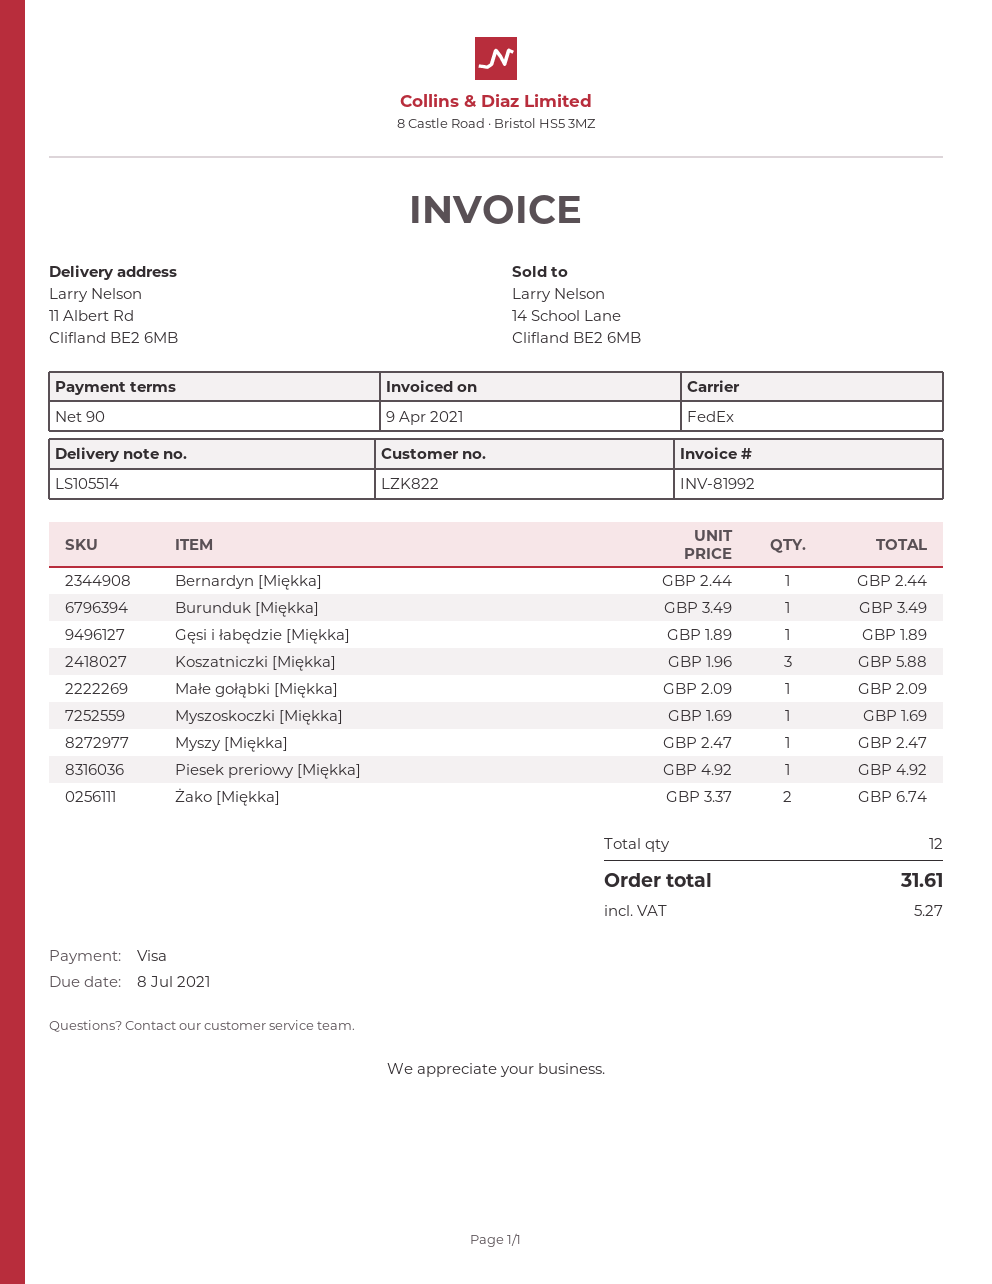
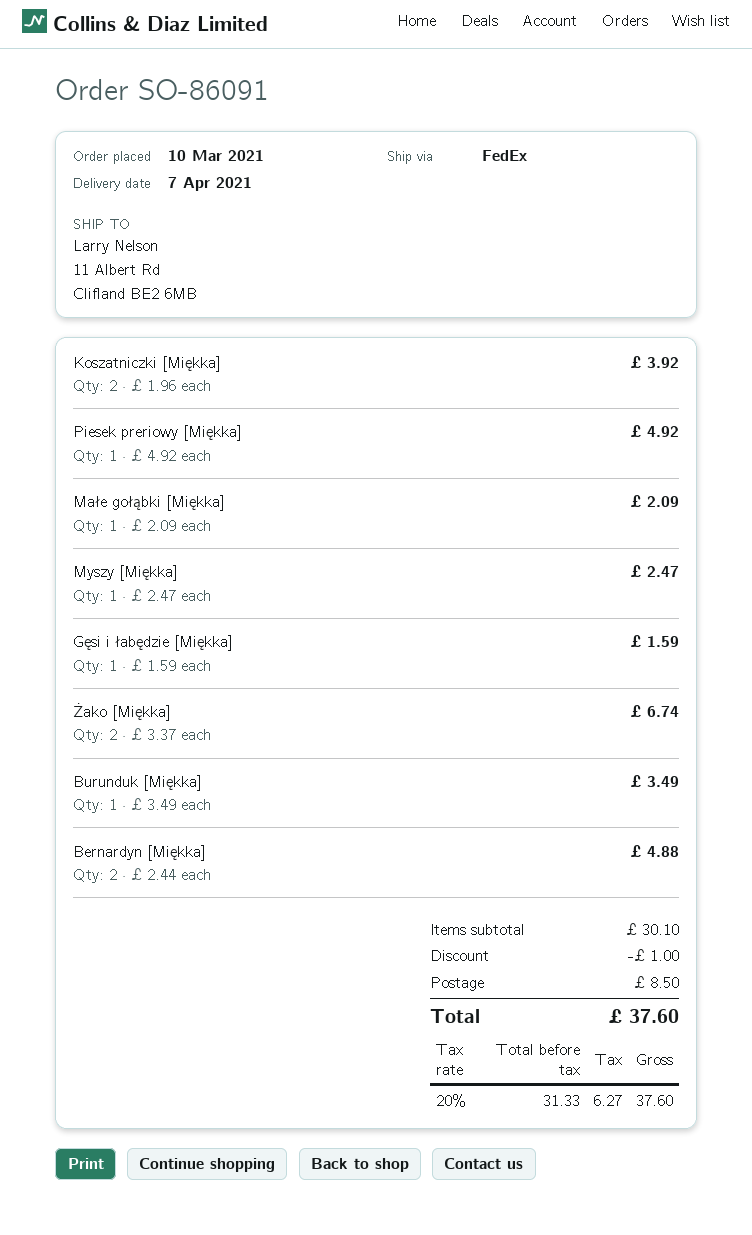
Bernardyn [Miękka]: 1 x 2.44 = 2.44 -> 2 x 2.44 = 4.88
Gęsi i łabędzie [Miękka]: 1 x 1.89 = 1.89 -> 1 x 1.59 = 1.59
Koszatniczki [Miękka]: 3 x 1.96 = 5.88 -> 2 x 1.96 = 3.92
Myszoskoczki [Miękka]: 1 x 1.69 = 1.69 -> none
discount: none -> 1.00
shipping: none -> 8.50
tax: 5.27 -> 6.27
total: 31.61 -> 37.60

